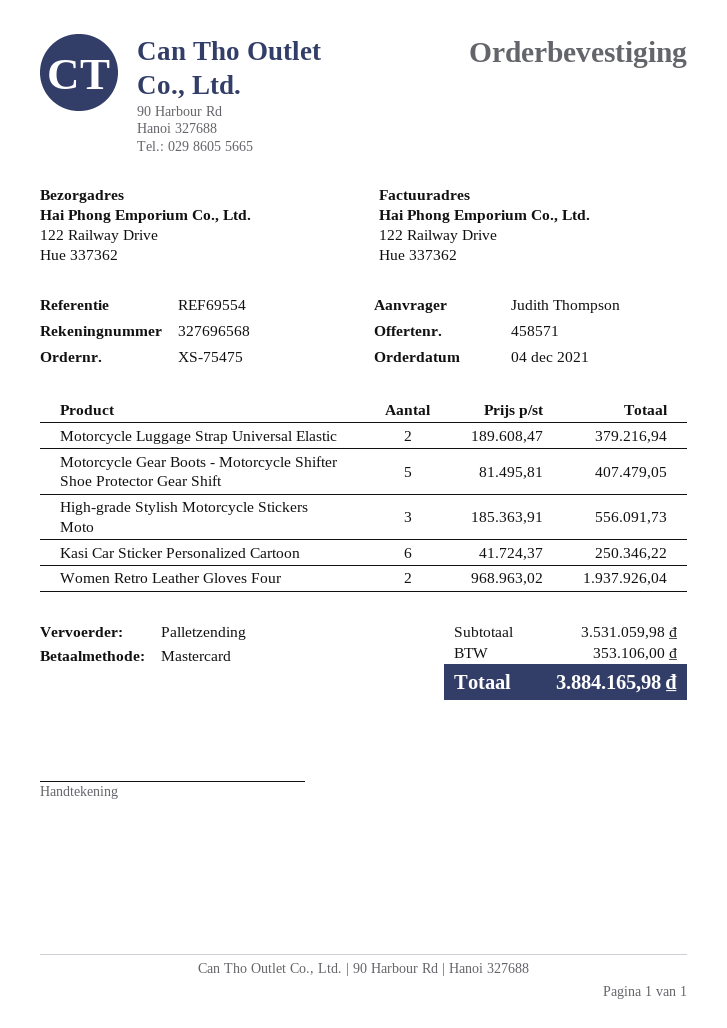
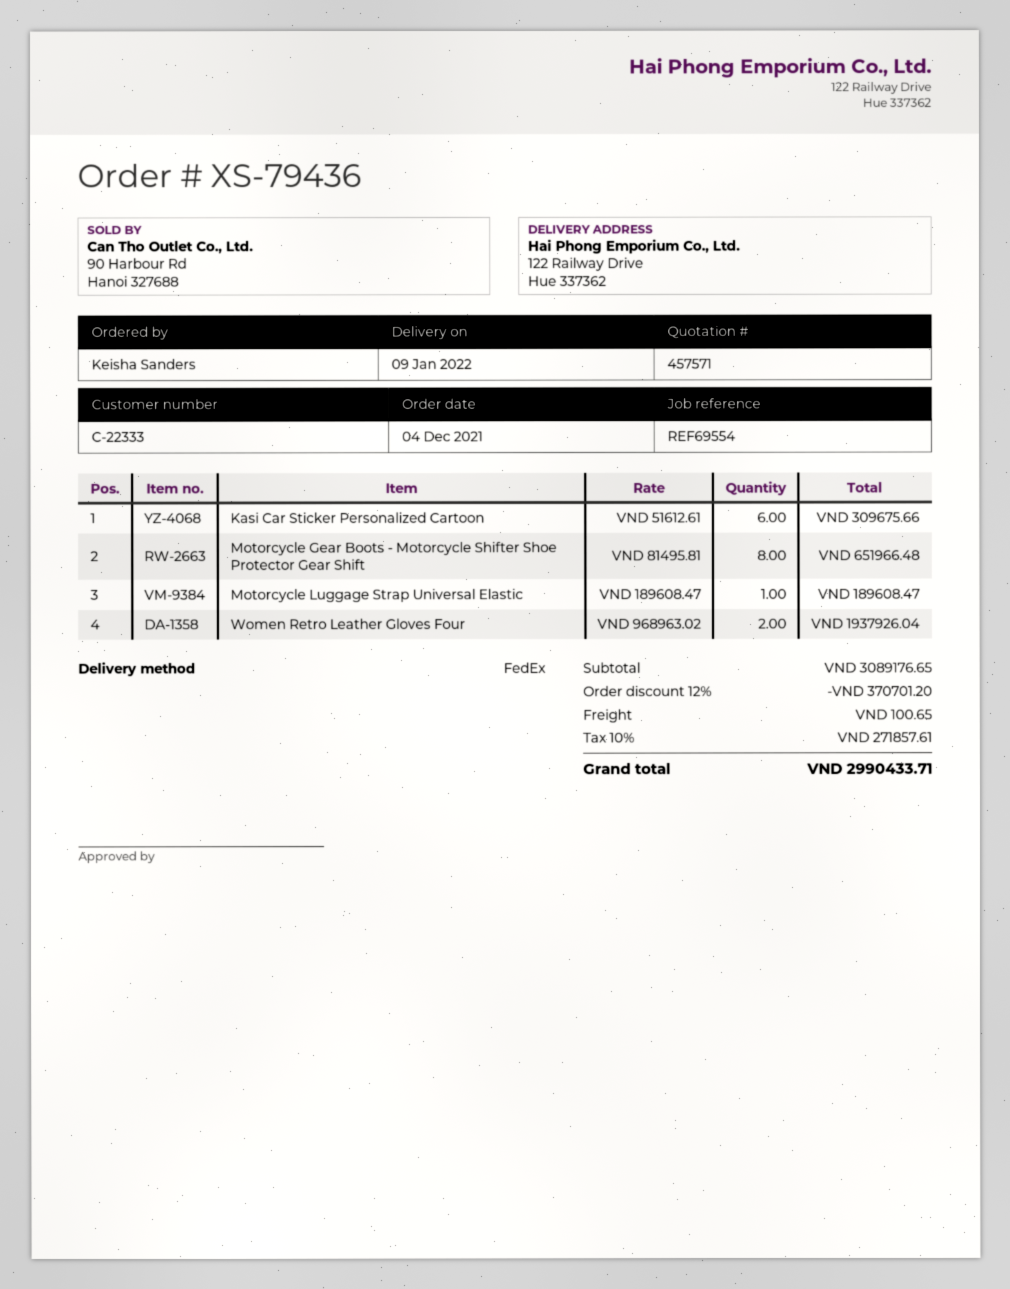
quote number: 458571 -> 457571
order number: XS-75475 -> XS-79436
ordered by: Judith Thompson -> Keisha Sanders
shipping method: pallet freight -> FedEx
Motorcycle Luggage Strap Universal Elastic: 2 x 189608.47 = 379216.94 -> 1 x 189608.47 = 189608.47
Motorcycle Gear Boots - Motorcycle Shifter Shoe Protector Gear Shift: 5 x 81495.81 = 407479.05 -> 8 x 81495.81 = 651966.48
High-grade Stylish Motorcycle Stickers Moto: 3 x 185363.91 = 556091.73 -> none
Kasi Car Sticker Personalized Cartoon: 6 x 41724.37 = 250346.22 -> 6 x 51612.61 = 309675.66
subtotal: 3531059.98 -> 3089176.65
discount: none -> 12% = 370701.20
shipping: none -> 100.65
tax: 353106.00 -> 271857.61
total: 3884165.98 -> 2990433.71

